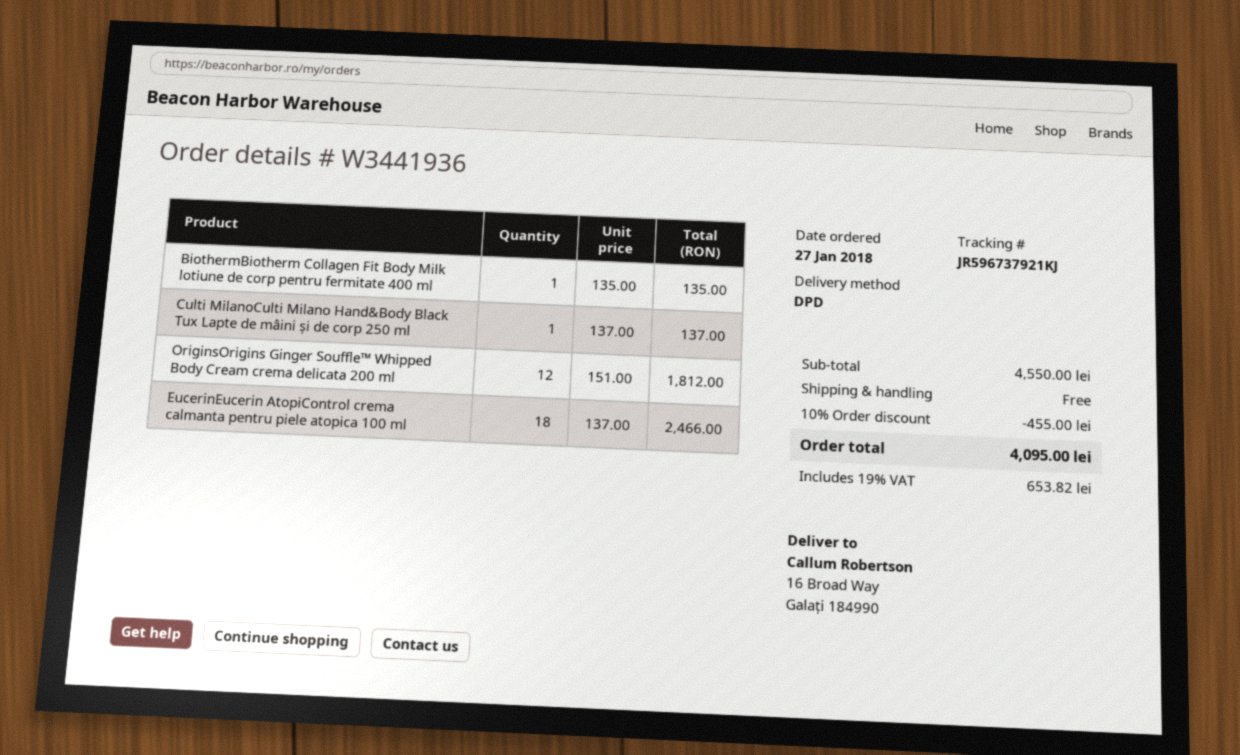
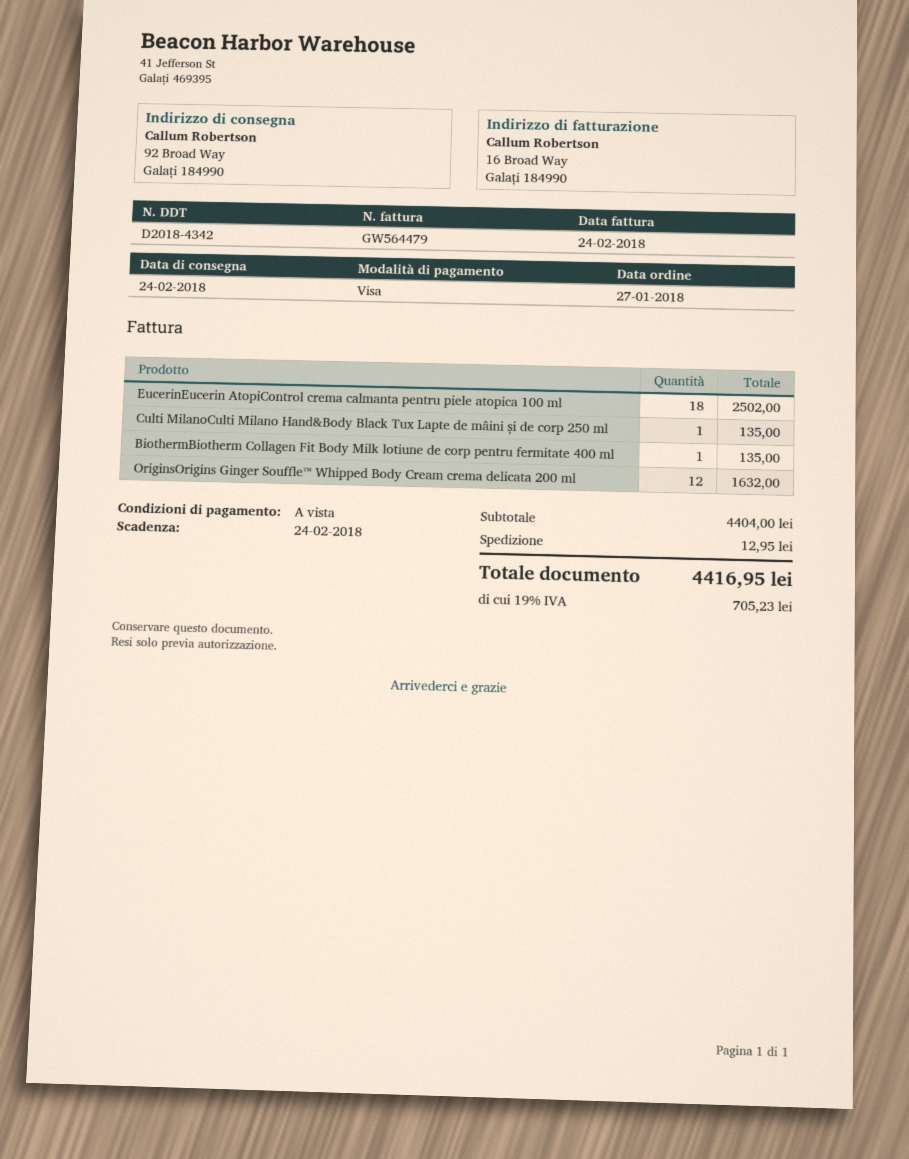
ship to: 16 Broad Way, Galați 184990 -> 92 Broad Way, Galați 184990
Culti MilanoCulti Milano Hand&Body Black Tux Lapte de mâini și de corp 250 ml: 1 for 137.00 -> 1 for 135.00
OriginsOrigins Ginger Souffle™ Whipped Body Cream crema delicata 200 ml: 12 for 1812.00 -> 12 for 1632.00
EucerinEucerin AtopiControl crema calmanta pentru piele atopica 100 ml: 18 for 2466.00 -> 18 for 2502.00
subtotal: 4550.00 -> 4404.00
discount: 10% = 455.00 -> none
shipping: 0.00 -> 12.95
tax: 19% = 653.82 -> 19% = 705.23
total: 4095.00 -> 4416.95

